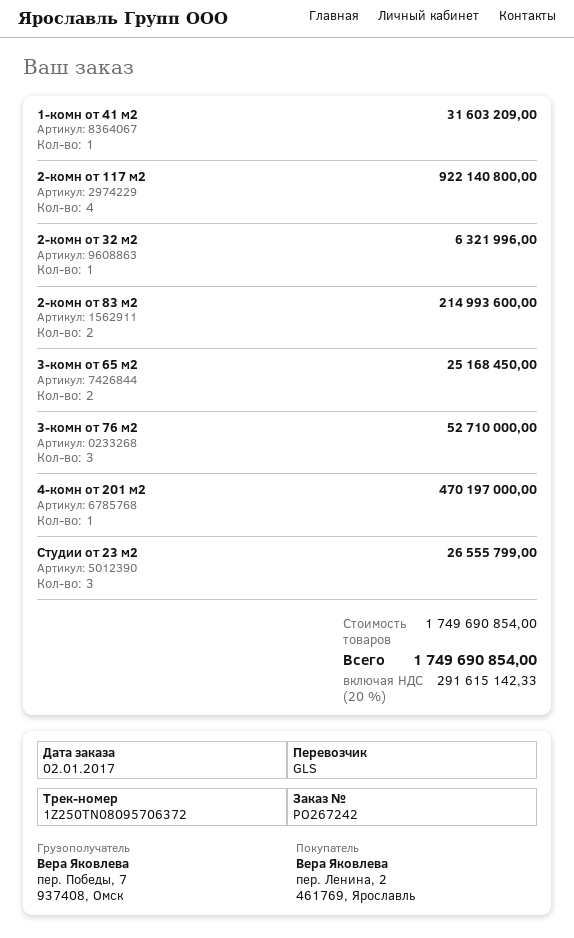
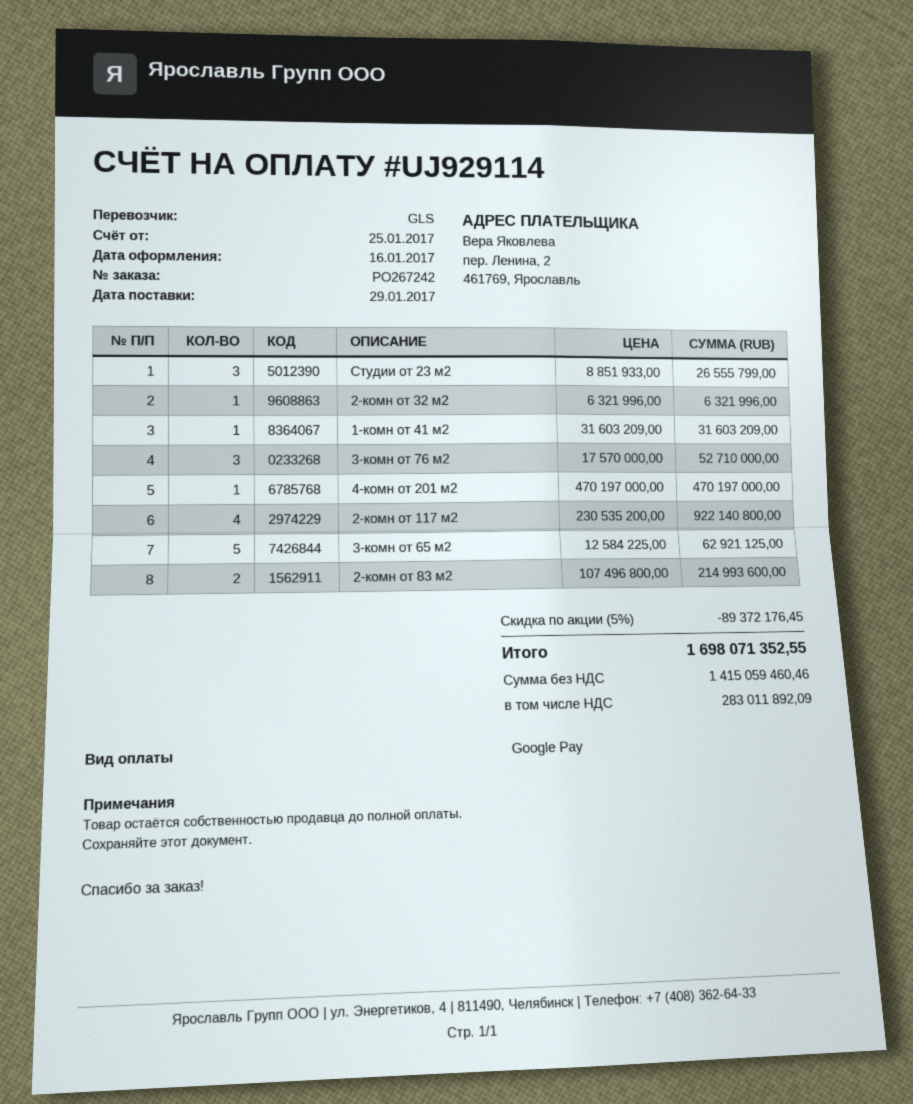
order date: 2017-01-02 -> 2017-01-16
3-комн от 65 м2: 2 for 25168450.00 -> 5 for 62921125.00
discount: none -> 5% = 89372176.45
tax: 291615142.33 -> 283011892.09
total: 1749690854.00 -> 1698071352.55

